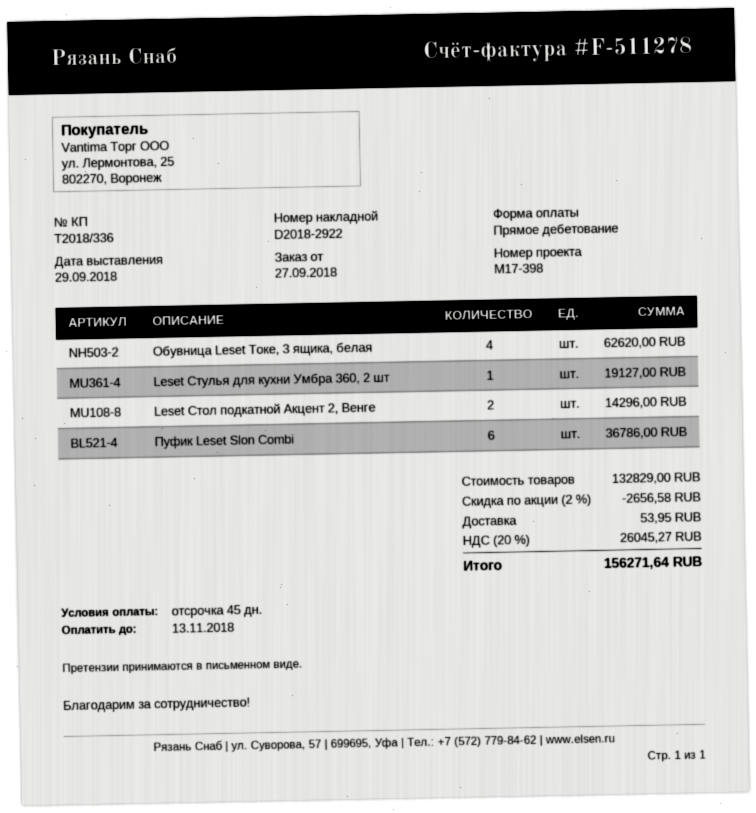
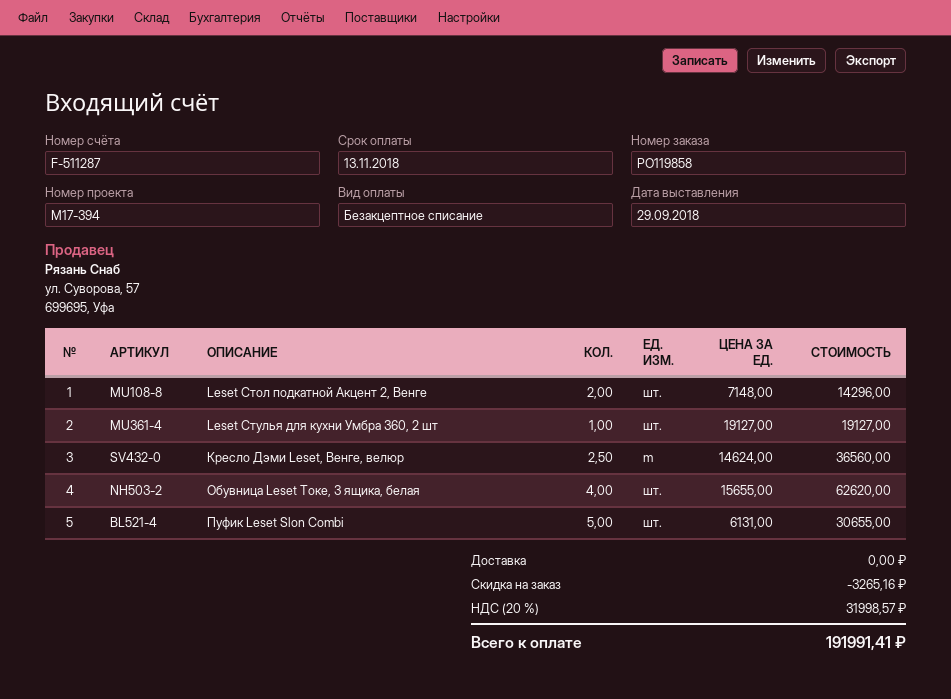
invoice number: F-511278 -> F-511287
reference: M17-398 -> M17-394
Пуфик Leset Slon Combi: 6 for 36786.00 -> 5 for 30655.00
Кресло Дэми Leset, Венге, велюр: none -> 2.5 for 36560.00
discount: 2656.58 -> 3265.16
shipping: 53.95 -> 0.00
tax: 20% = 26045.27 -> 20% = 31998.57
total: 156271.64 -> 191991.41

